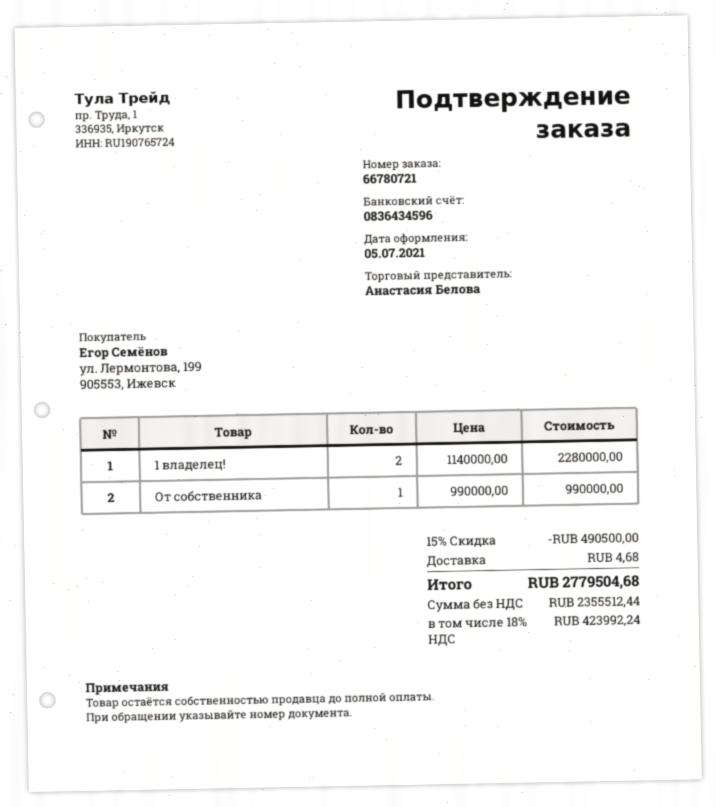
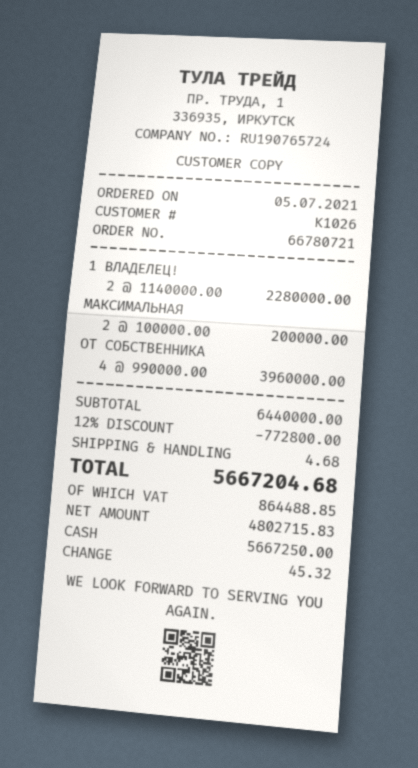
От собственника: 1 x 990000.00 = 990000.00 -> 4 x 990000.00 = 3960000.00
МАКСИМАЛЬНАЯ: none -> 2 x 100000.00 = 200000.00
discount: 15% = 490500.00 -> 12% = 772800.00
net: 2355512.44 -> 4802715.83
tax: 423992.24 -> 864488.85
total: 2779504.68 -> 5667204.68

